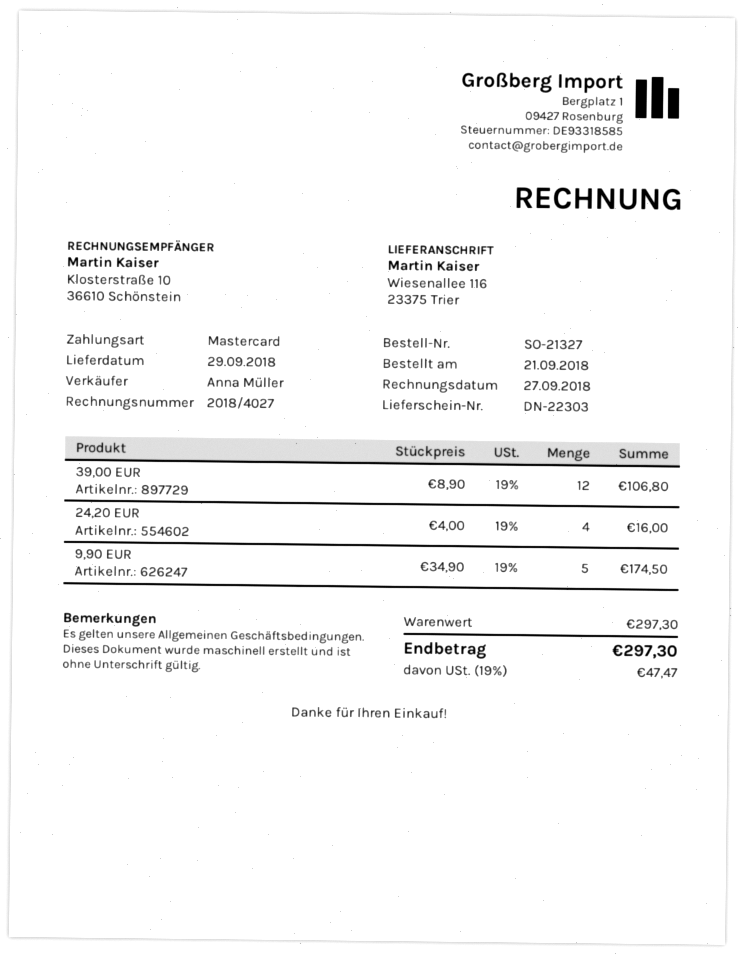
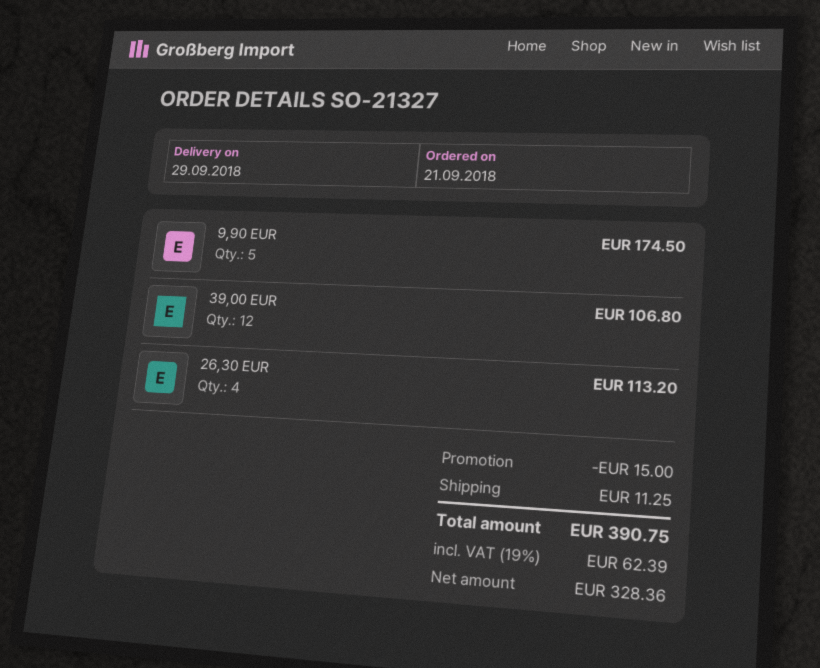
24,20 EUR: 4 for 16.00 -> none
26,30 EUR: none -> 4 for 113.20
discount: none -> 15.00
shipping: none -> 11.25
tax: 19% = 47.47 -> 19% = 62.39
total: 297.30 -> 390.75

